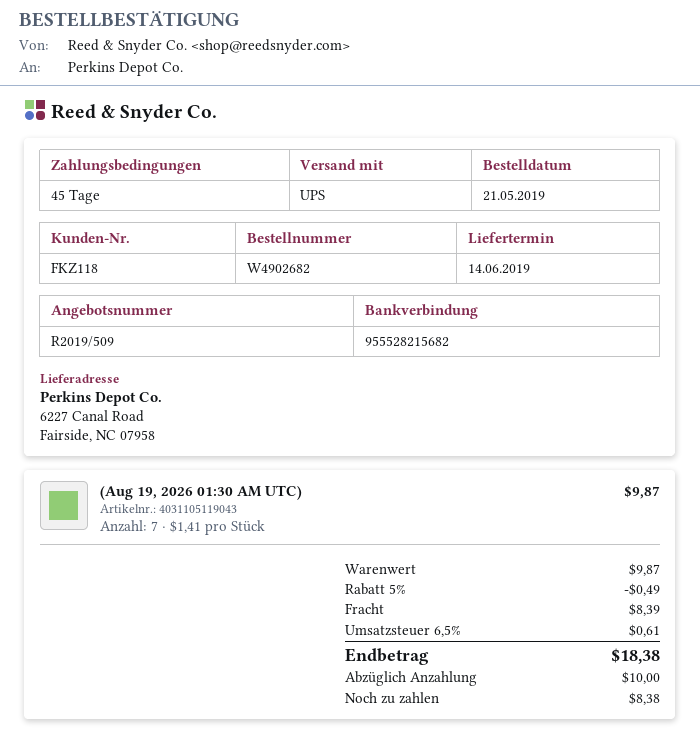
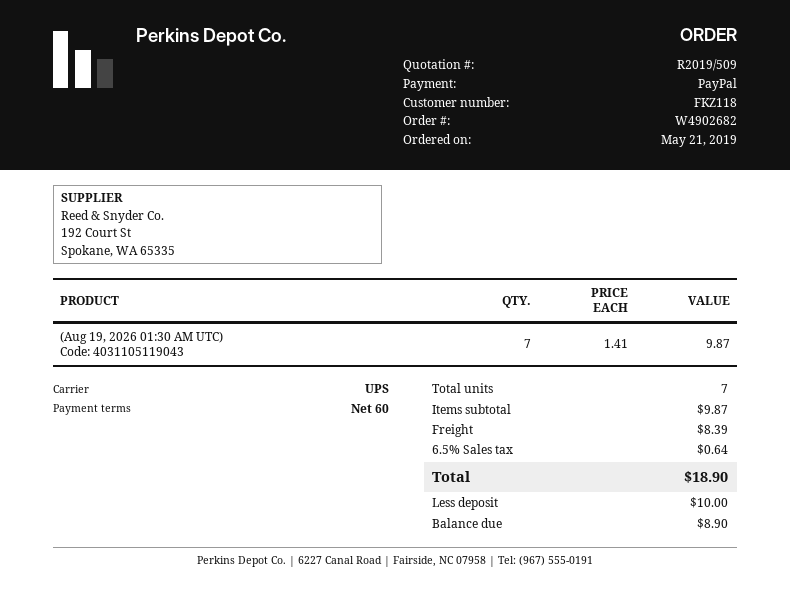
payment terms: 45 days -> 60 days
discount: 5% = 0.49 -> none
tax: 6.5% = 0.61 -> 6.5% = 0.64
total: 18.38 -> 18.90
balance: 8.38 -> 8.90

